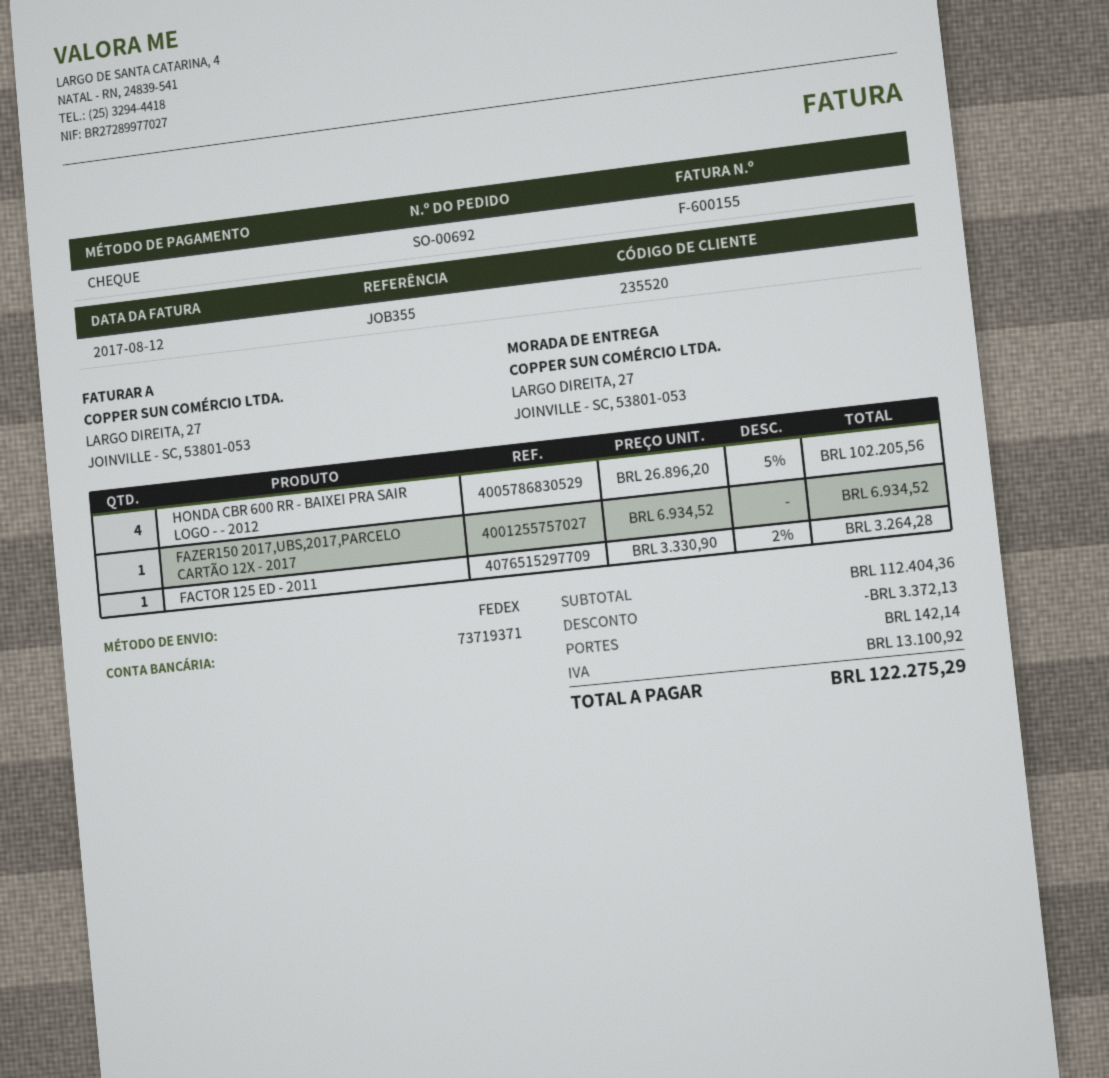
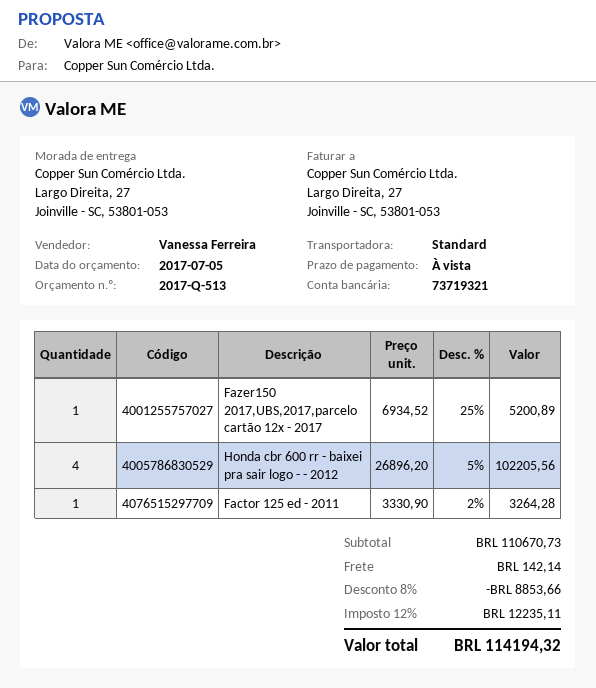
bank account: 73719371 -> 73719321
shipping method: FedEx -> standard
FAZER150 2017,UBS,2017,PARCELO CARTÃO 12X - 2017: 1 x 6934.52 = 6934.52 -> 1 x 6934.52 - 25% = 5200.89
subtotal: 112404.36 -> 110670.73
discount: 3372.13 -> 8853.66
tax: 13100.92 -> 12235.11
total: 122275.29 -> 114194.32

